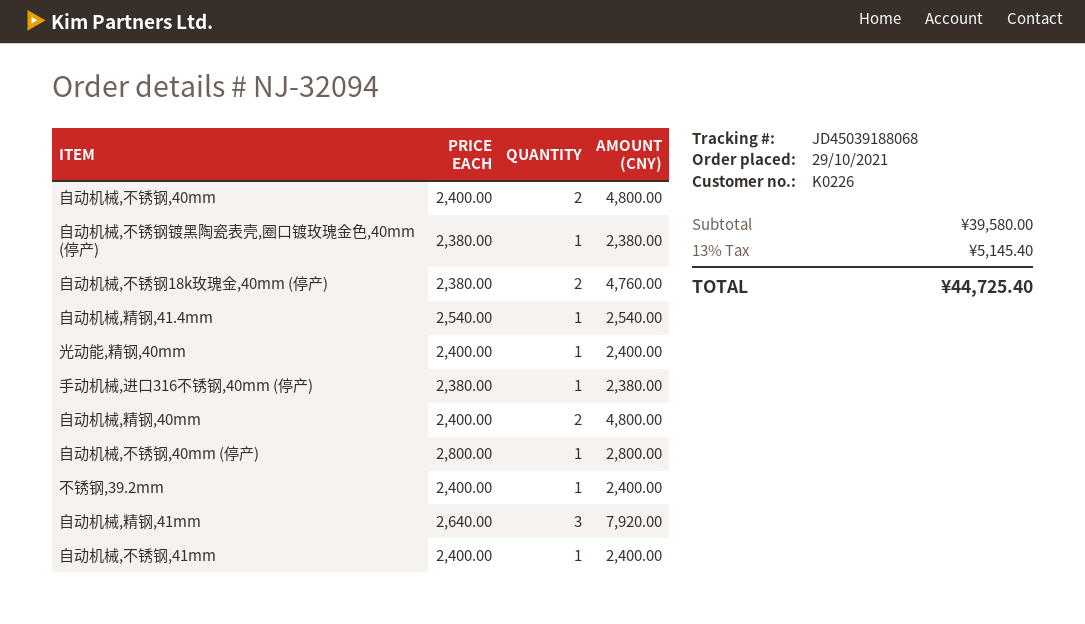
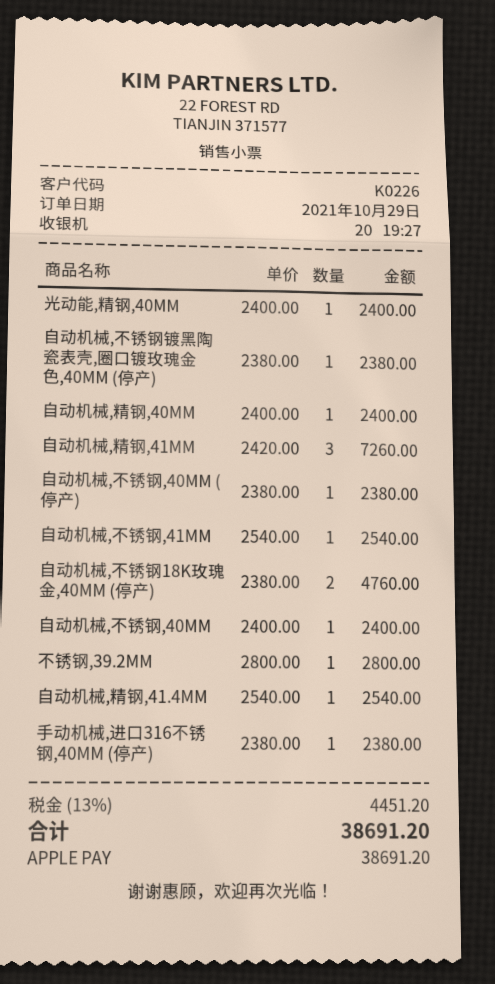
自动机械,不锈钢,40mm: 2 x 2400.00 = 4800.00 -> 1 x 2400.00 = 2400.00
自动机械,精钢,40mm: 2 x 2400.00 = 4800.00 -> 1 x 2400.00 = 2400.00
自动机械,不锈钢,40mm (停产): 1 x 2800.00 = 2800.00 -> 1 x 2380.00 = 2380.00
不锈钢,39.2mm: 1 x 2400.00 = 2400.00 -> 1 x 2800.00 = 2800.00
自动机械,精钢,41mm: 3 x 2640.00 = 7920.00 -> 3 x 2420.00 = 7260.00
自动机械,不锈钢,41mm: 1 x 2400.00 = 2400.00 -> 1 x 2540.00 = 2540.00
tax: 13% = 5145.40 -> 13% = 4451.20
total: 44725.40 -> 38691.20

